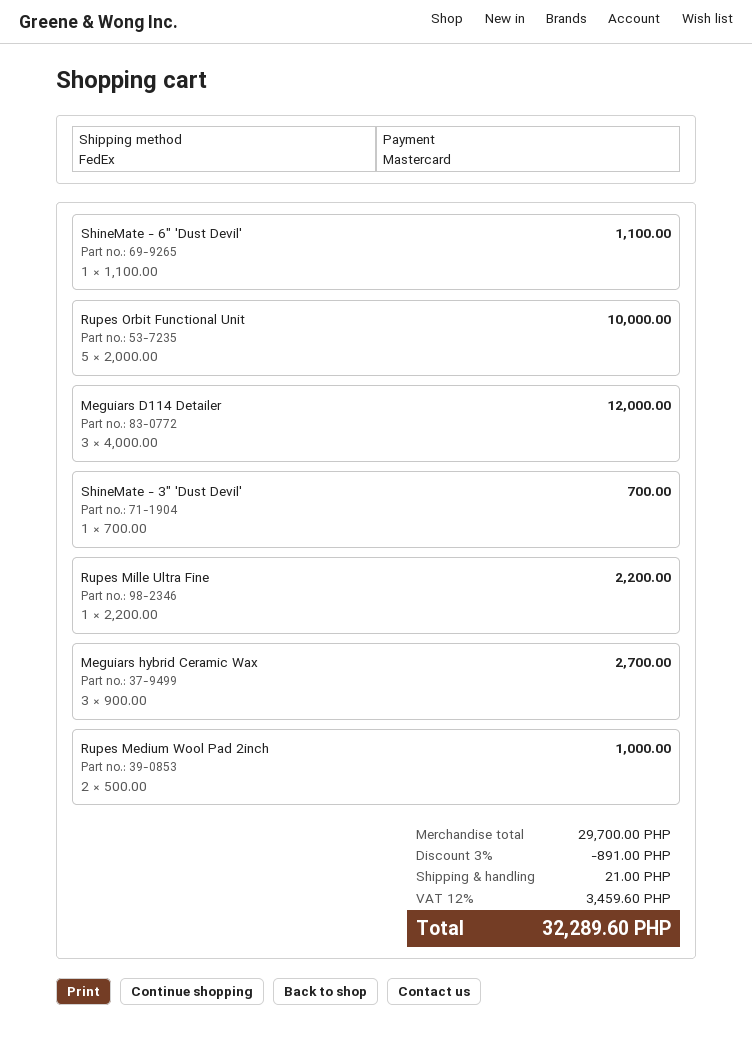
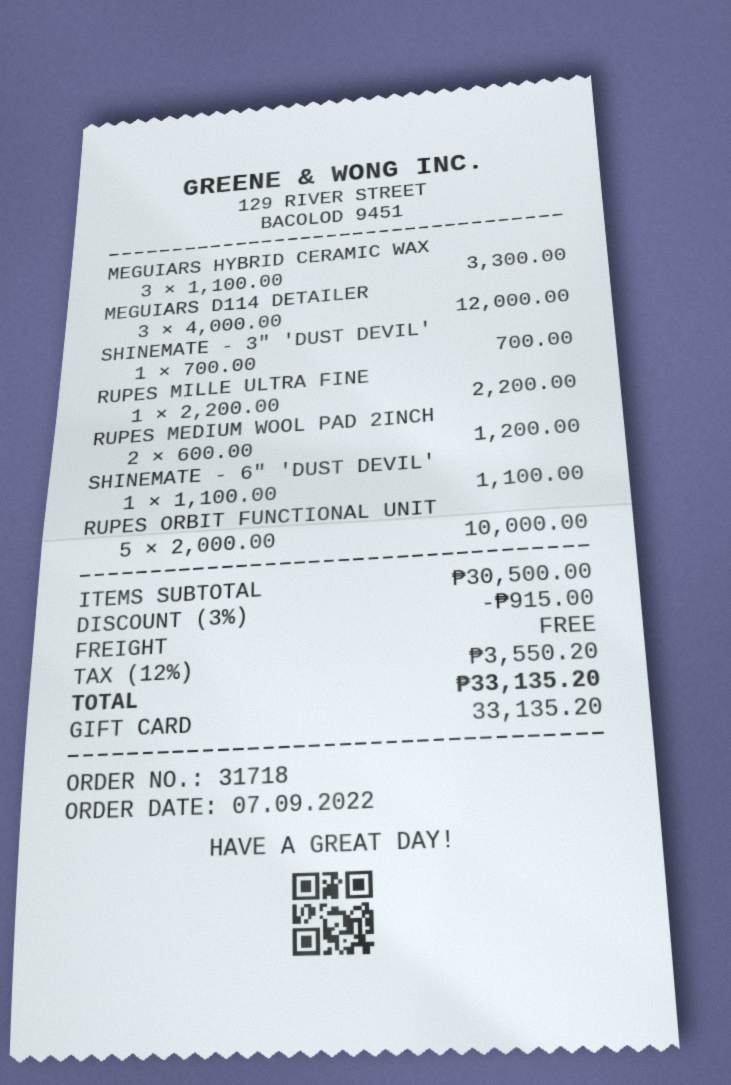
payment method: Mastercard -> gift card
Meguiars hybrid Ceramic Wax: 3 x 900.00 = 2700.00 -> 3 x 1100.00 = 3300.00
Rupes Medium Wool Pad 2inch: 2 x 500.00 = 1000.00 -> 2 x 600.00 = 1200.00
subtotal: 29700.00 -> 30500.00
discount: 3% = 891.00 -> 3% = 915.00
shipping: 21.00 -> 0.00
tax: 12% = 3459.60 -> 12% = 3550.20
total: 32289.60 -> 33135.20

